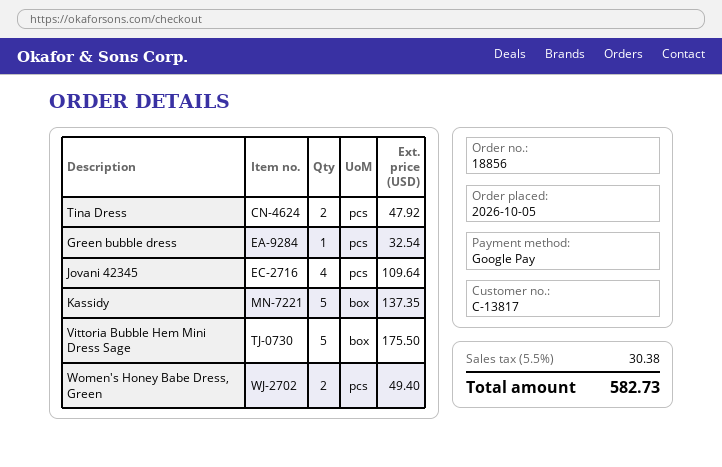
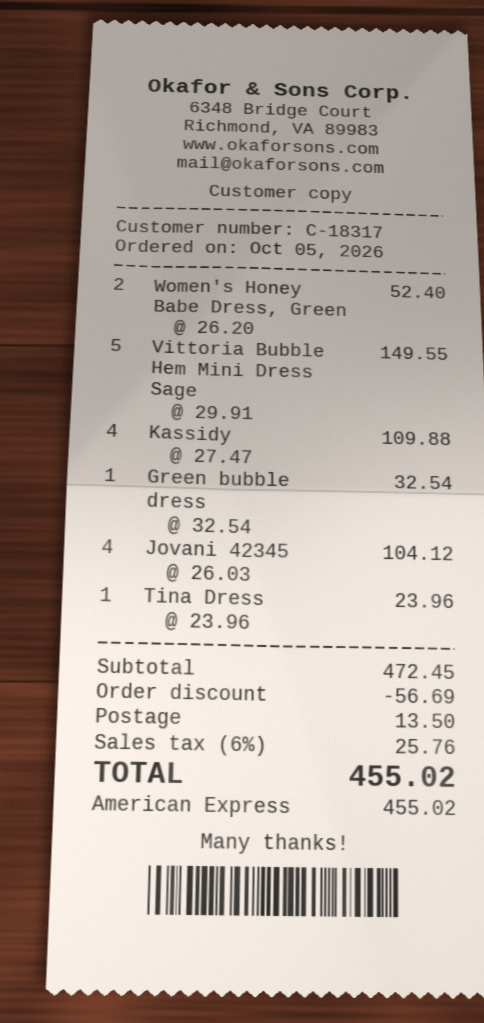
customer number: C-13817 -> C-18317
payment method: Google Pay -> American Express
Tina Dress: 2 for 47.92 -> 1 for 23.96
Jovani 42345: 4 for 109.64 -> 4 for 104.12
Kassidy: 5 for 137.35 -> 4 for 109.88
Vittoria Bubble Hem Mini Dress Sage: 5 for 175.50 -> 5 for 149.55
Women's Honey Babe Dress, Green: 2 for 49.40 -> 2 for 52.40
discount: none -> 56.69
shipping: none -> 13.50
tax: 5.5% = 30.38 -> 6% = 25.76
total: 582.73 -> 455.02

